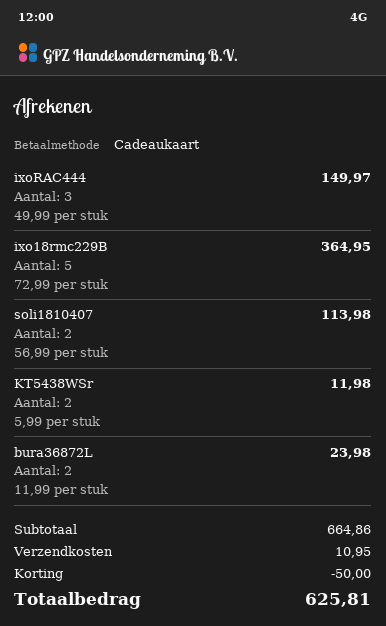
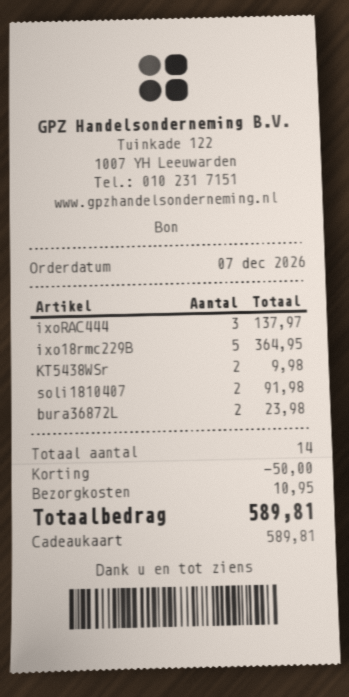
ixoRAC444: 3 for 149.97 -> 3 for 137.97
soli1810407: 2 for 113.98 -> 2 for 91.98
KT5438WSr: 2 for 11.98 -> 2 for 9.98
total: 625.81 -> 589.81

